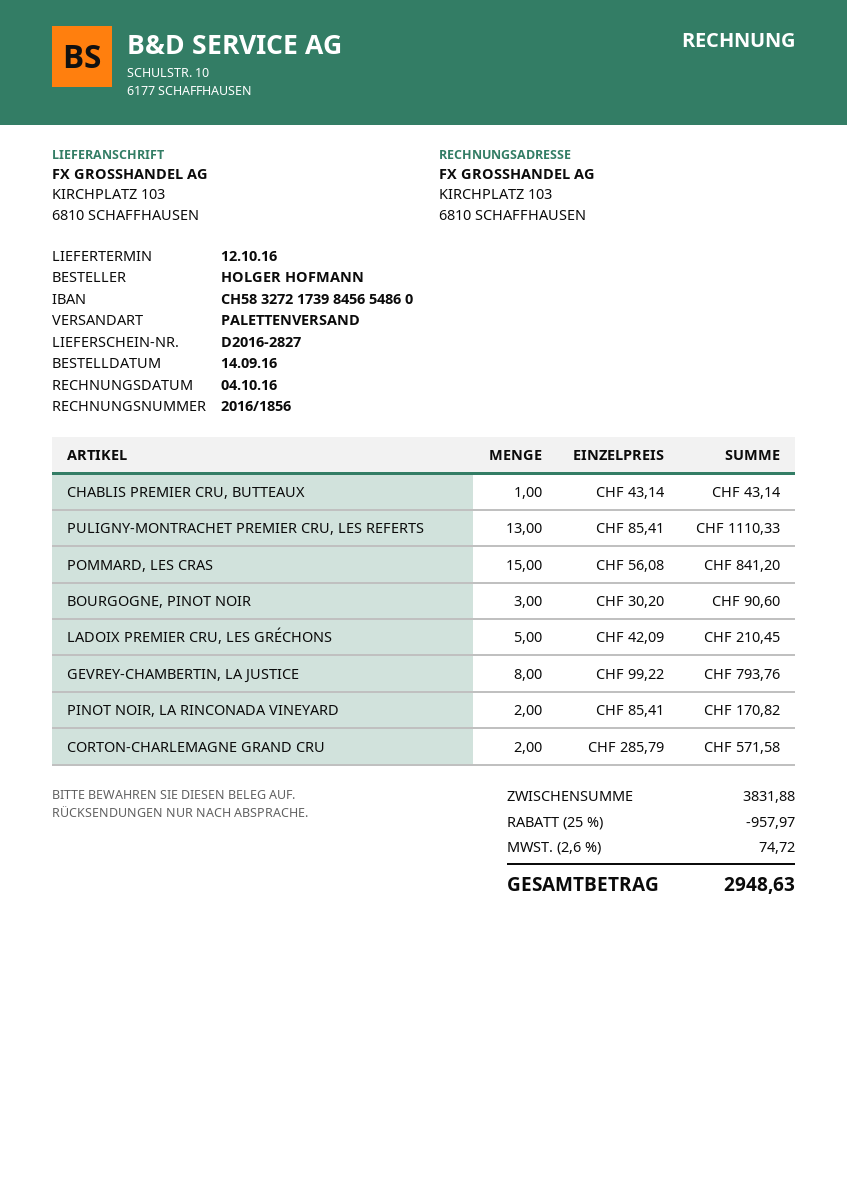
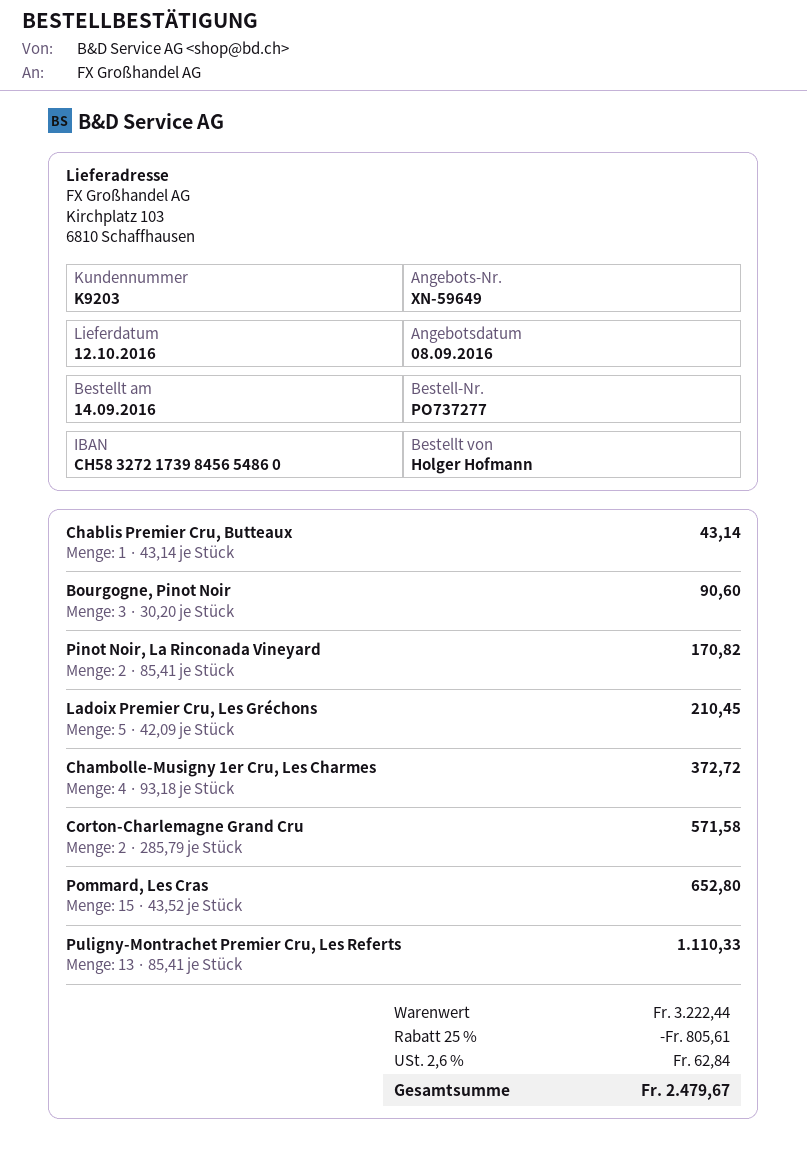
POMMARD, LES CRAS: 15 x 56.08 = 841.20 -> 15 x 43.52 = 652.80
GEVREY-CHAMBERTIN, LA JUSTICE: 8 x 99.22 = 793.76 -> none
Chambolle-Musigny 1er Cru, Les Charmes: none -> 4 x 93.18 = 372.72
subtotal: 3831.88 -> 3222.44
discount: 25% = 957.97 -> 25% = 805.61
tax: 2.6% = 74.72 -> 2.6% = 62.84
total: 2948.63 -> 2479.67

